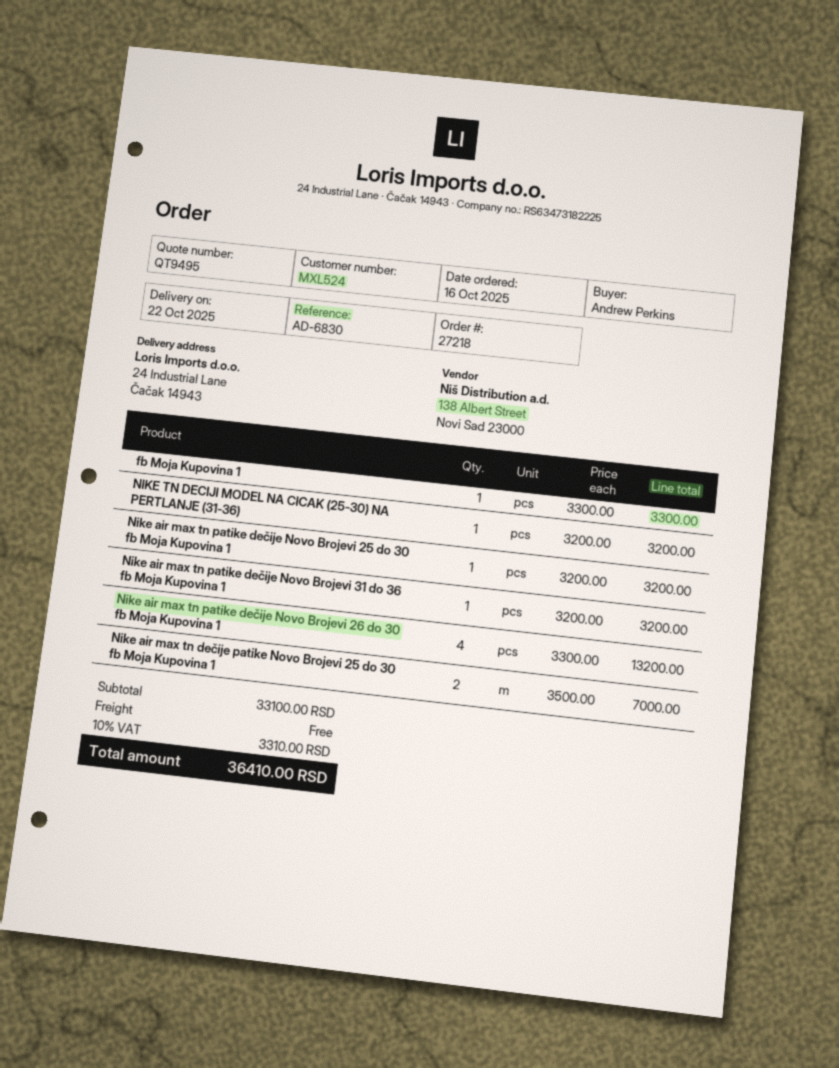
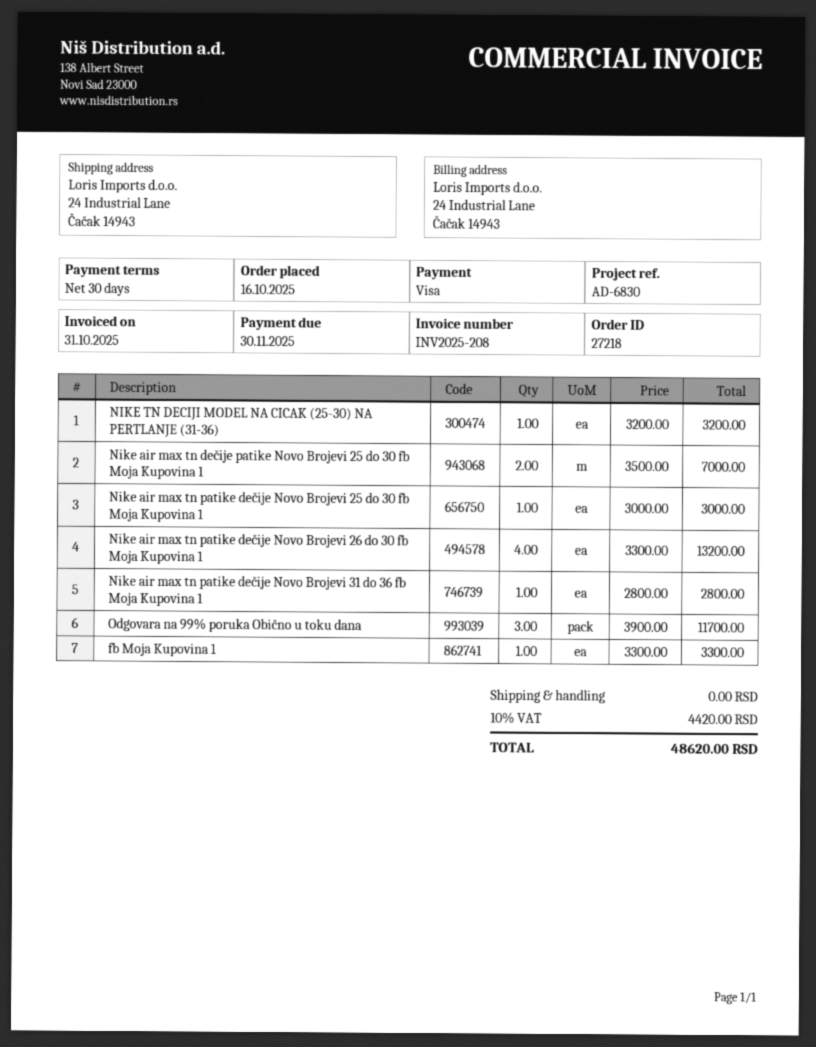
Nike air max tn patike dečije Novo Brojevi 25 do 30 fb Moja Kupovina 1: 1 x 3200.00 = 3200.00 -> 1 x 3000.00 = 3000.00
Nike air max tn patike dečije Novo Brojevi 31 do 36 fb Moja Kupovina 1: 1 x 3200.00 = 3200.00 -> 1 x 2800.00 = 2800.00
Odgovara na 99% poruka Obično u toku dana: none -> 3 x 3900.00 = 11700.00
tax: 10% = 3310.00 -> 10% = 4420.00
total: 36410.00 -> 48620.00

